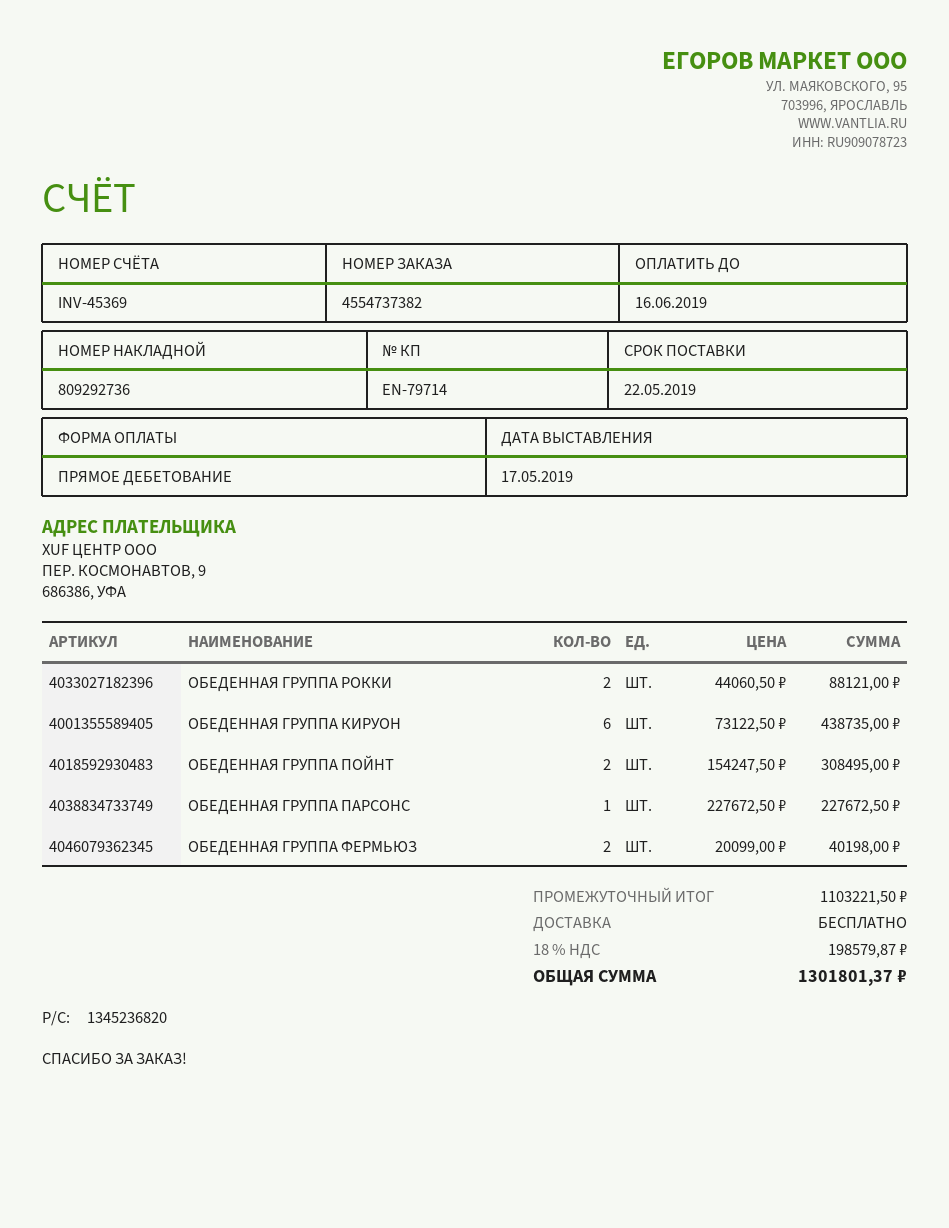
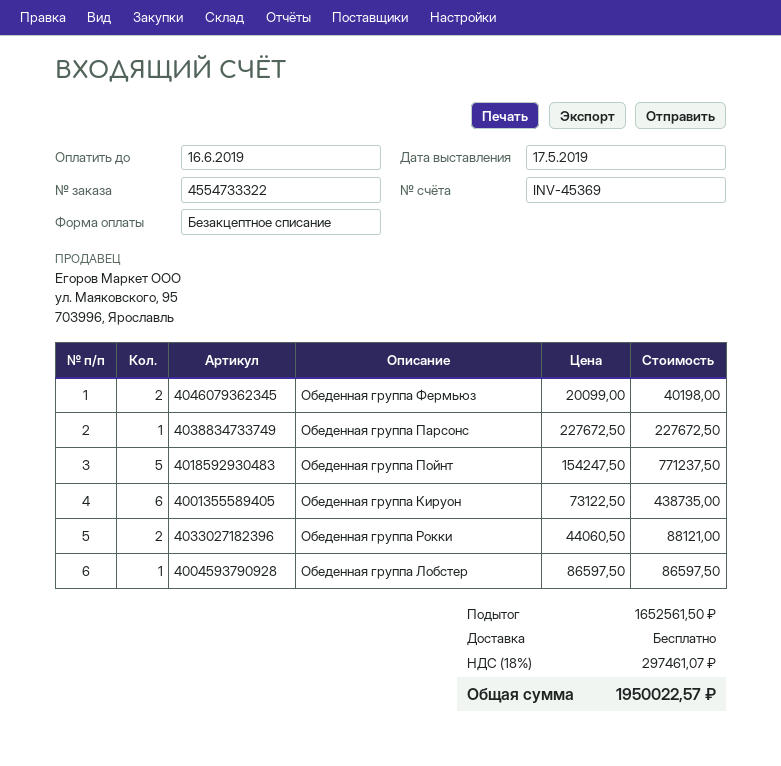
order number: 4554737382 -> 4554733322
ОБЕДЕННАЯ ГРУППА ПОЙНТ: 2 x 154247.50 = 308495.00 -> 5 x 154247.50 = 771237.50
Обеденная группа Лобстер: none -> 1 x 86597.50 = 86597.50
subtotal: 1103221.50 -> 1652561.50
tax: 18% = 198579.87 -> 18% = 297461.07
total: 1301801.37 -> 1950022.57

